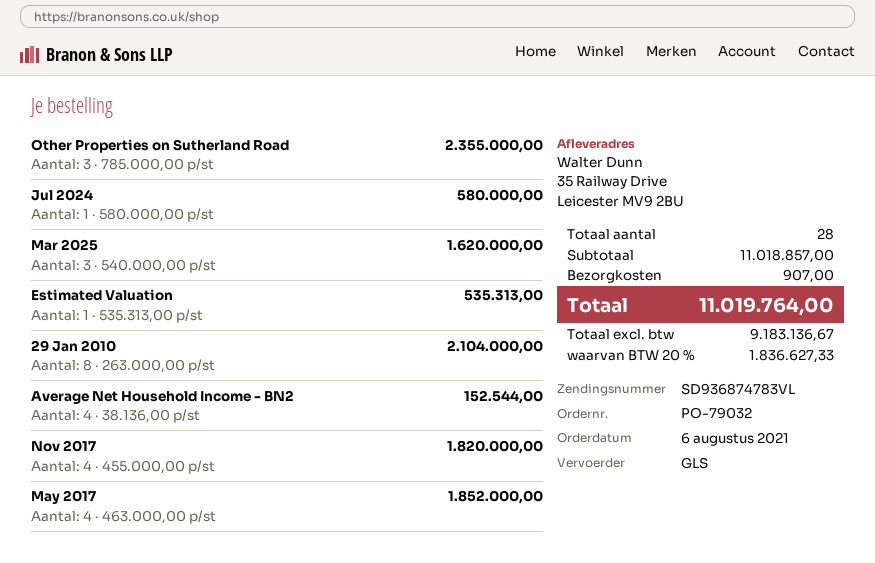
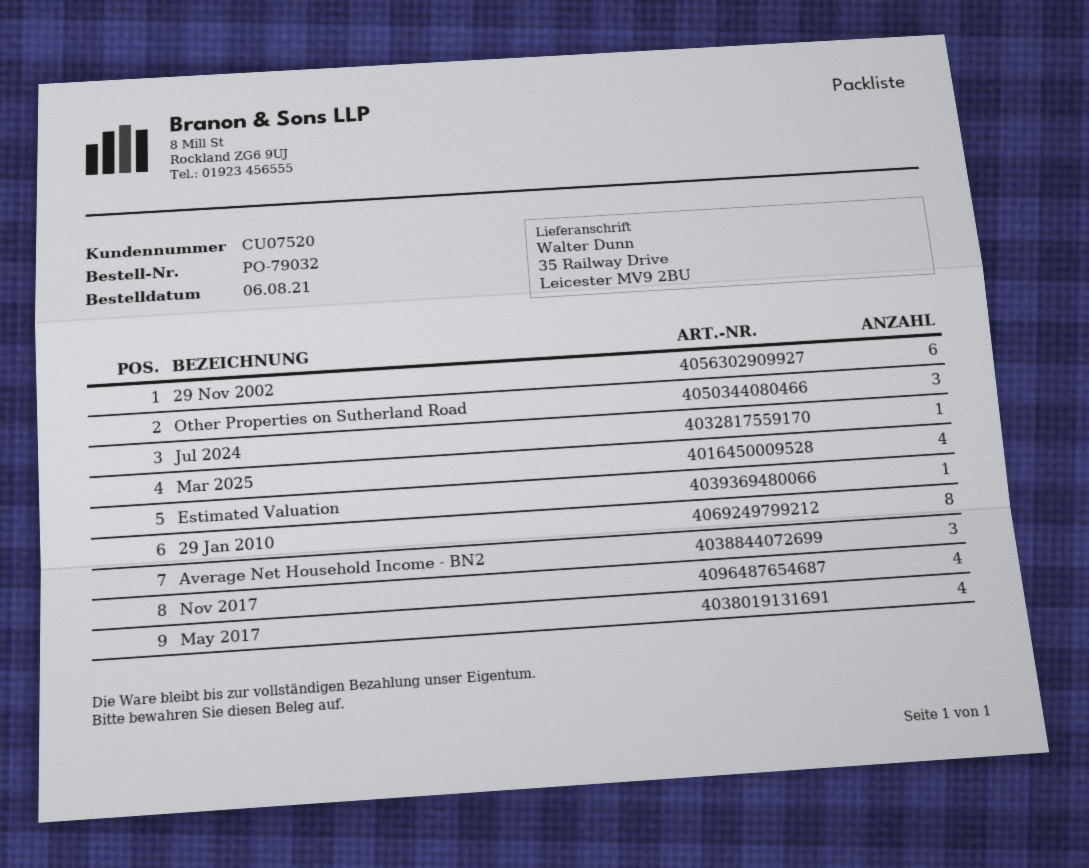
Mar 2025: 3 -> 4
Average Net Household Income - BN2: 4 -> 3
29 Nov 2002: none -> 6

